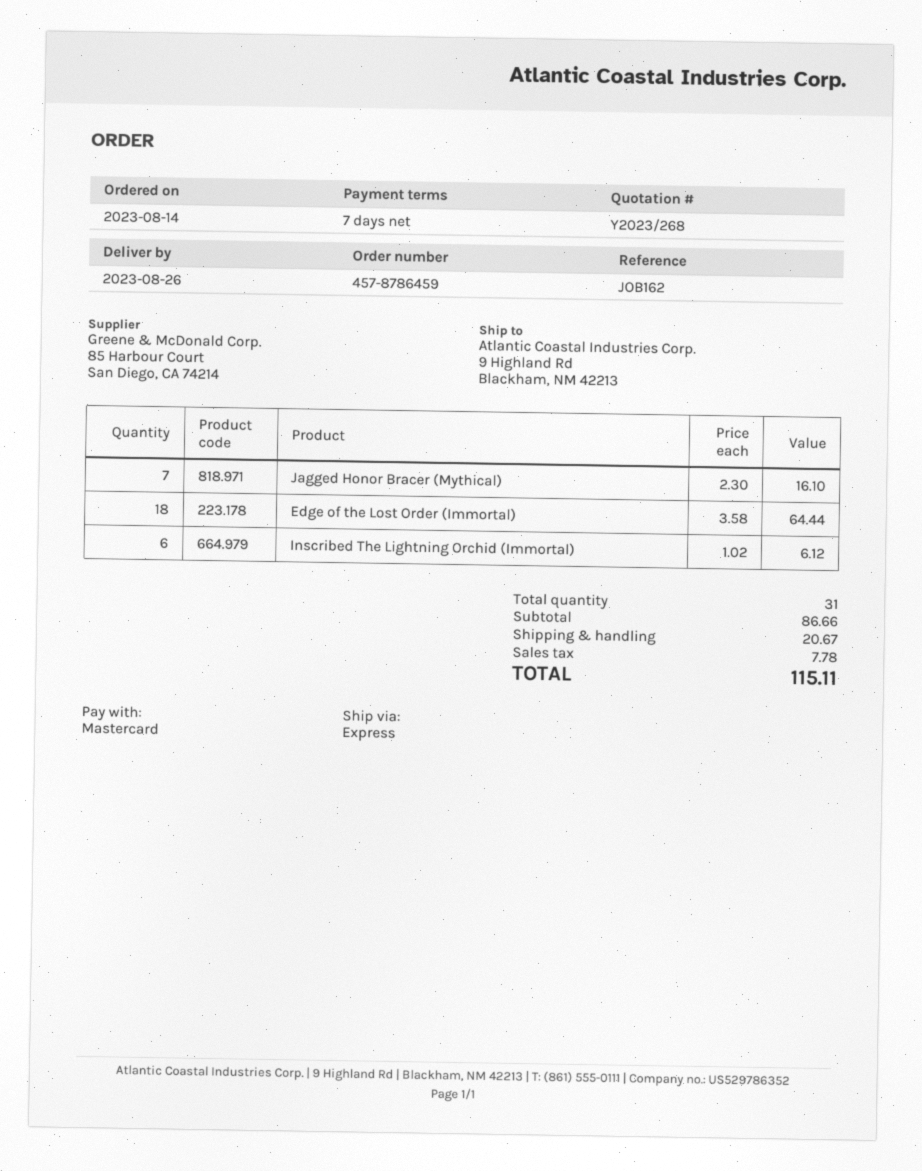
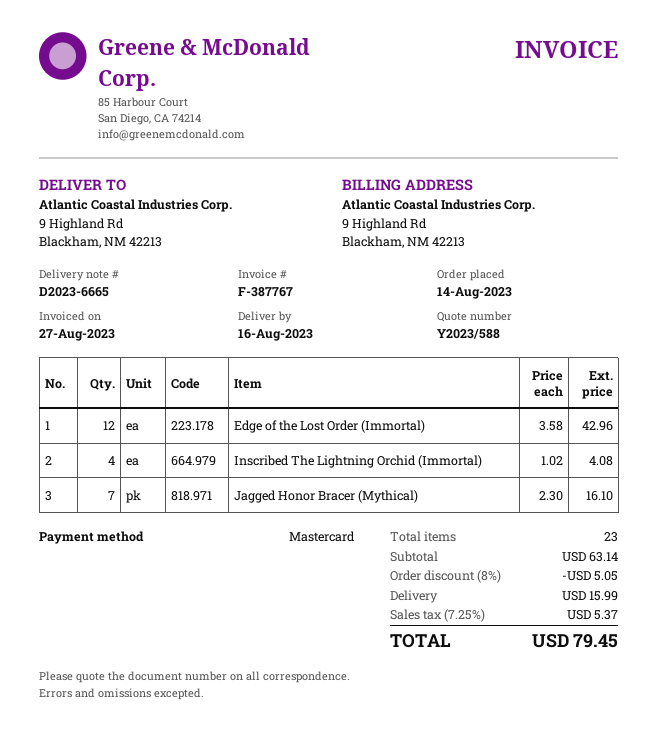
quote number: Y2023/268 -> Y2023/588
delivery date: 2023-08-26 -> 2023-08-16
Edge of the Lost Order (Immortal): 18 x 3.58 = 64.44 -> 12 x 3.58 = 42.96
Inscribed The Lightning Orchid (Immortal): 6 x 1.02 = 6.12 -> 4 x 1.02 = 4.08
total quantity: 31 -> 23
subtotal: 86.66 -> 63.14
discount: none -> 8% = 5.05
shipping: 20.67 -> 15.99
tax: 7.78 -> 5.37
total: 115.11 -> 79.45

